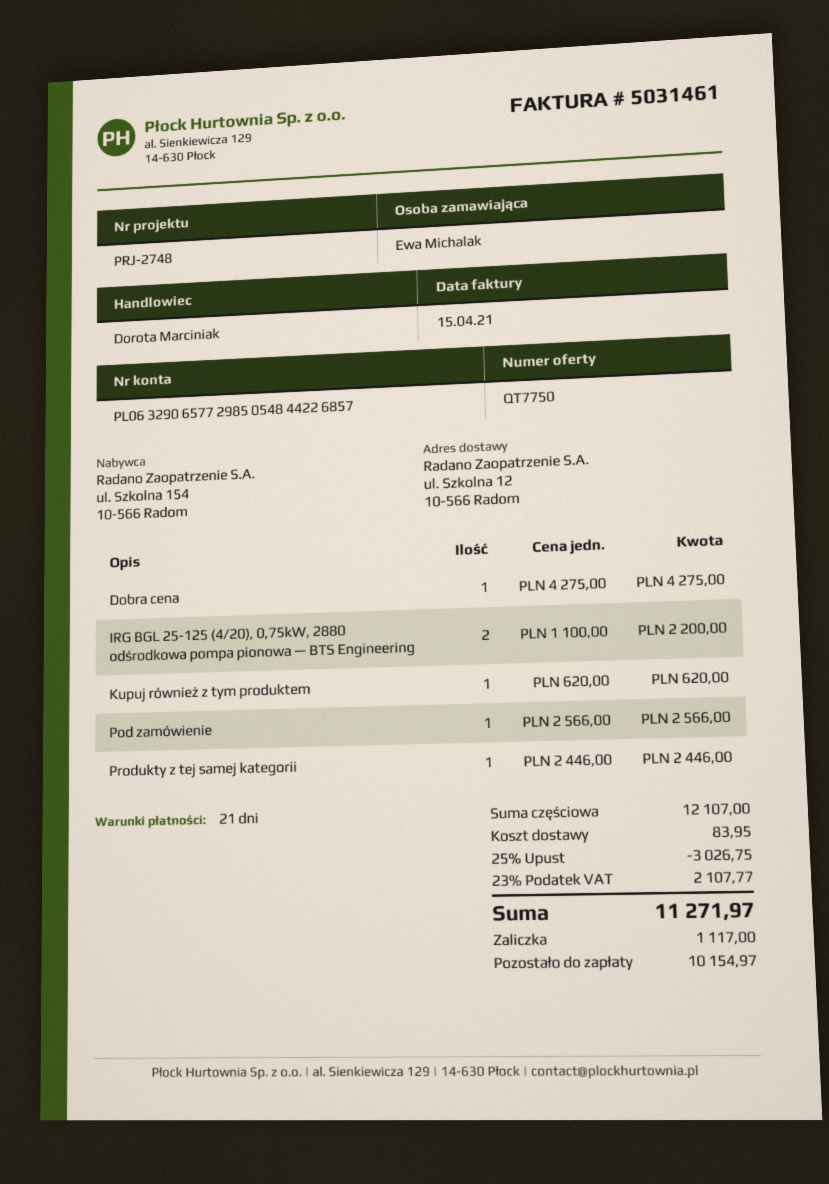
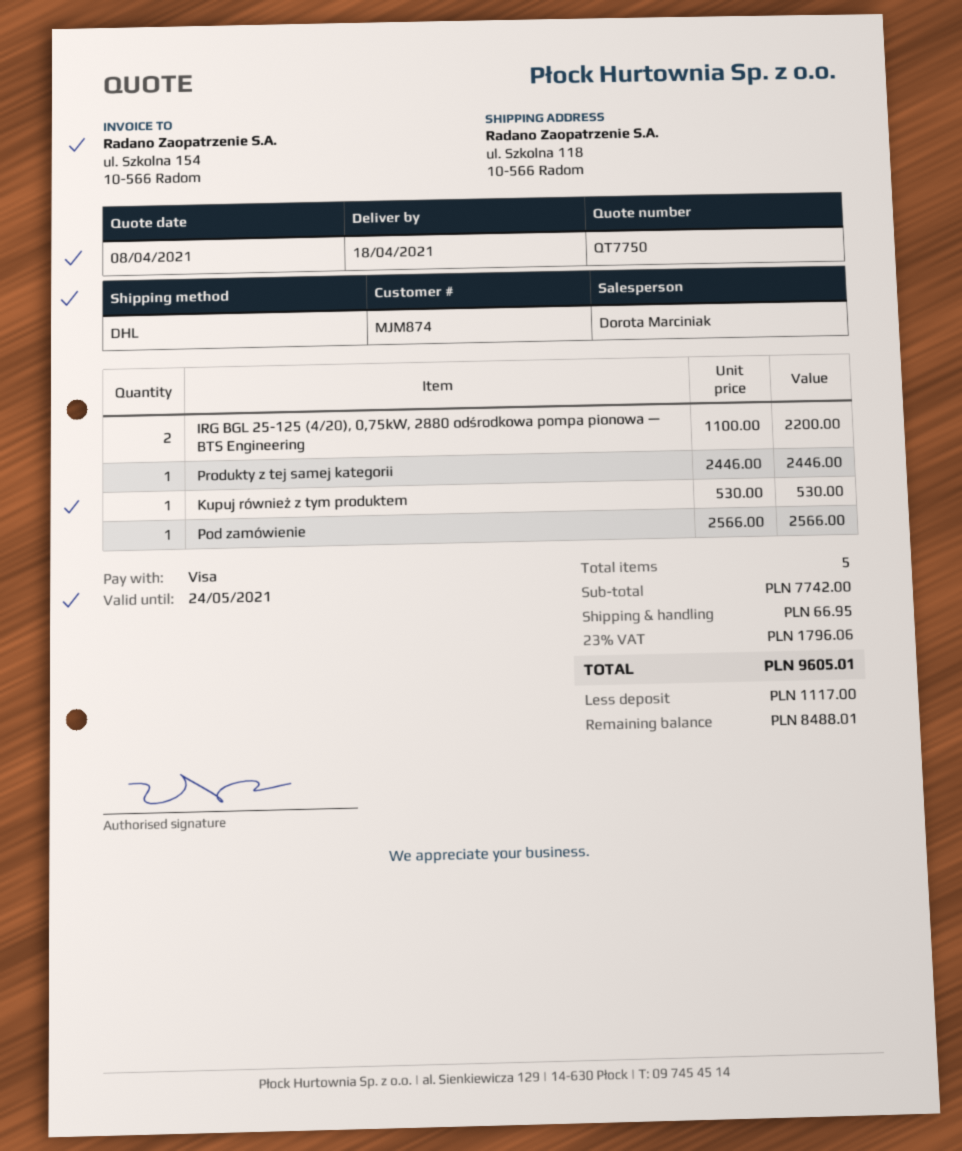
ship to: ul. Szkolna 12, 10-566 Radom -> ul. Szkolna 118, 10-566 Radom
Dobra cena: 1 x 4275.00 = 4275.00 -> none
Kupuj również z tym produktem: 1 x 620.00 = 620.00 -> 1 x 530.00 = 530.00
subtotal: 12107.00 -> 7742.00
discount: 25% = 3026.75 -> none
shipping: 83.95 -> 66.95
tax: 23% = 2107.77 -> 23% = 1796.06
total: 11271.97 -> 9605.01
balance: 10154.97 -> 8488.01

